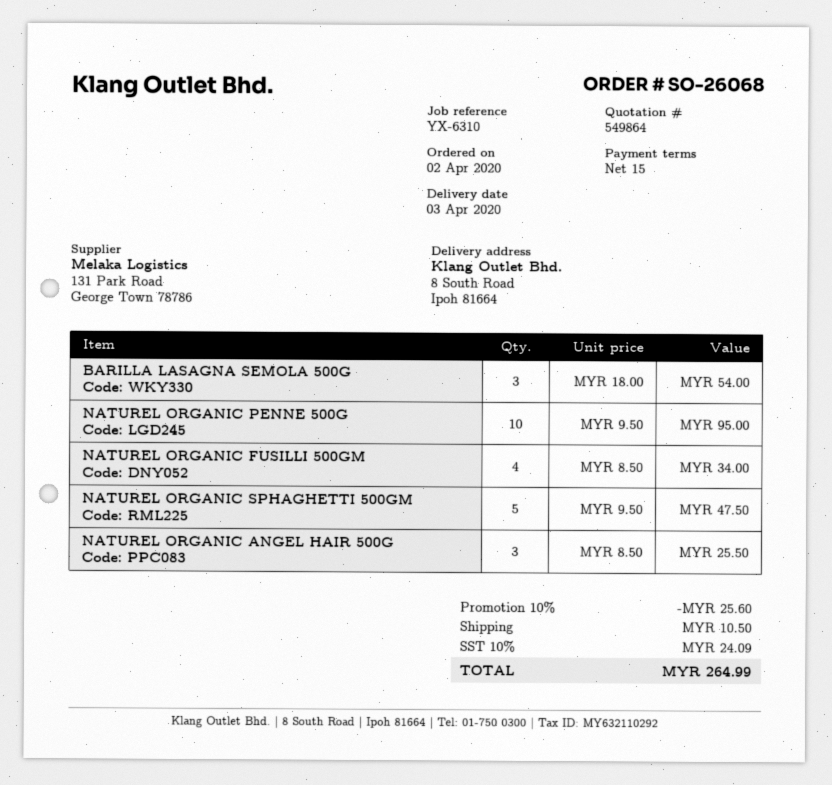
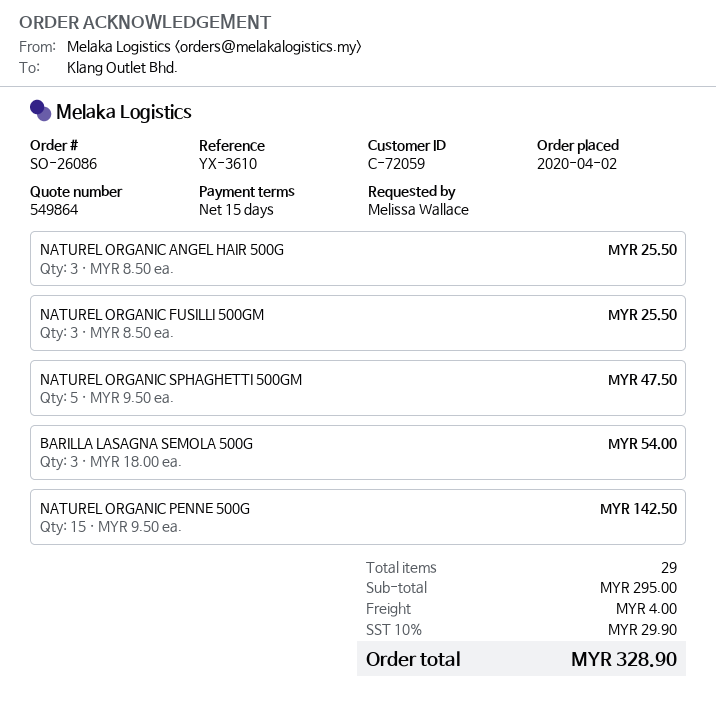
order number: SO-26068 -> SO-26086
reference: YX-6310 -> YX-3610
NATUREL ORGANIC PENNE 500G: 10 x 9.50 = 95.00 -> 15 x 9.50 = 142.50
NATUREL ORGANIC FUSILLI 500GM: 4 x 8.50 = 34.00 -> 3 x 8.50 = 25.50
discount: 10% = 25.60 -> none
shipping: 10.50 -> 4.00
tax: 10% = 24.09 -> 10% = 29.90
total: 264.99 -> 328.90

